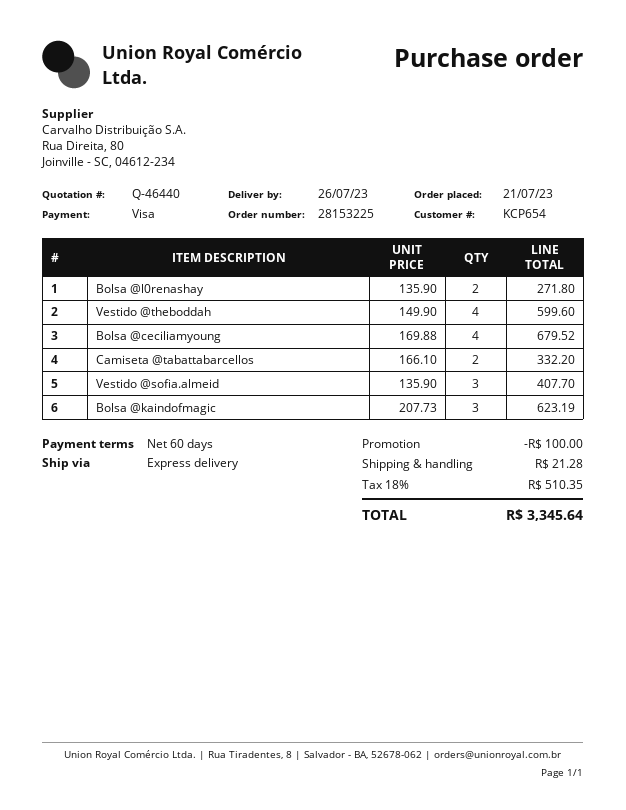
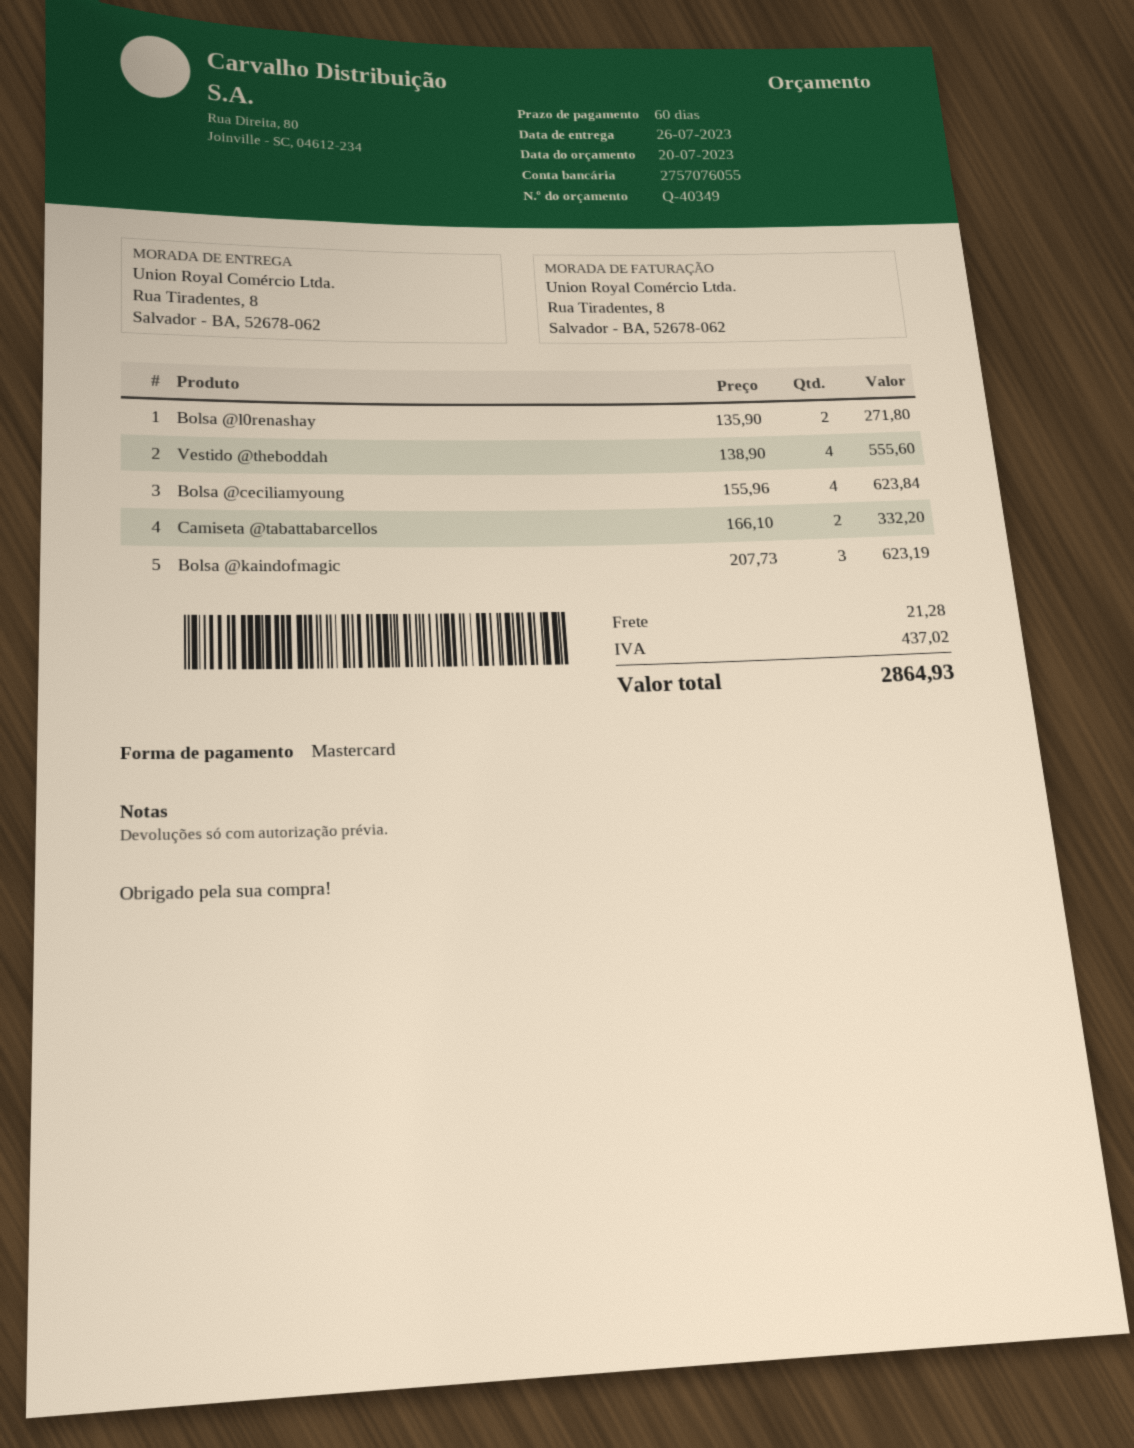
quote number: Q-46440 -> Q-40349
payment method: Visa -> Mastercard
Vestido @theboddah: 4 x 149.90 = 599.60 -> 4 x 138.90 = 555.60
Bolsa @ceciliamyoung: 4 x 169.88 = 679.52 -> 4 x 155.96 = 623.84
Vestido @sofia.almeid: 3 x 135.90 = 407.70 -> none
discount: 100.00 -> none
tax: 510.35 -> 437.02
total: 3345.64 -> 2864.93

